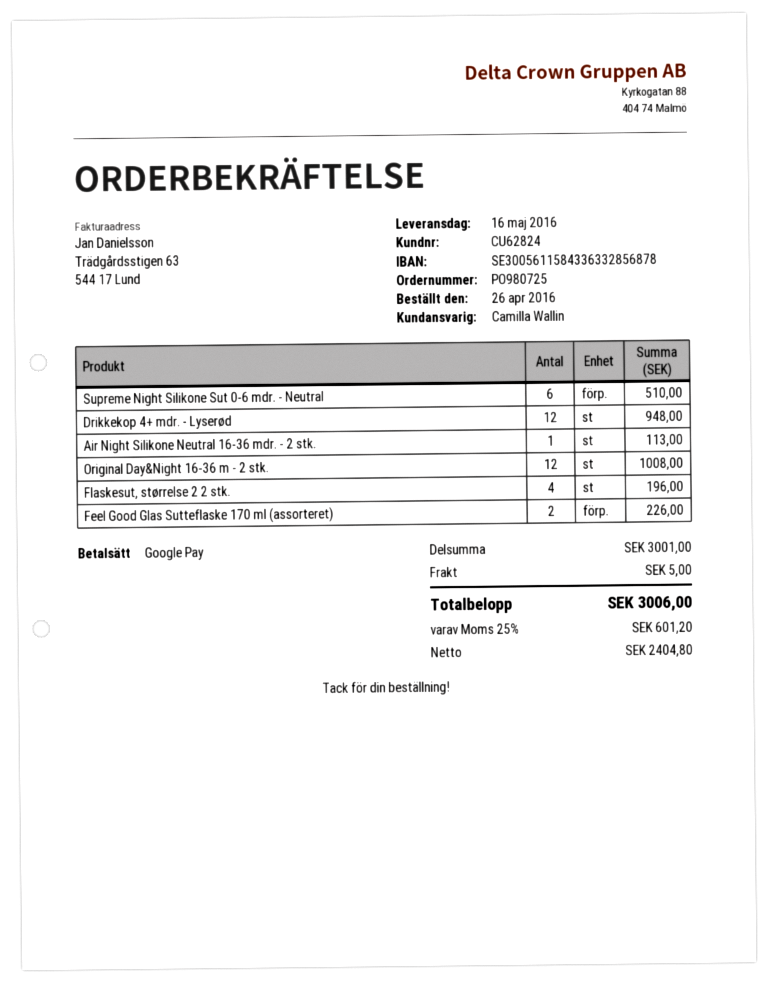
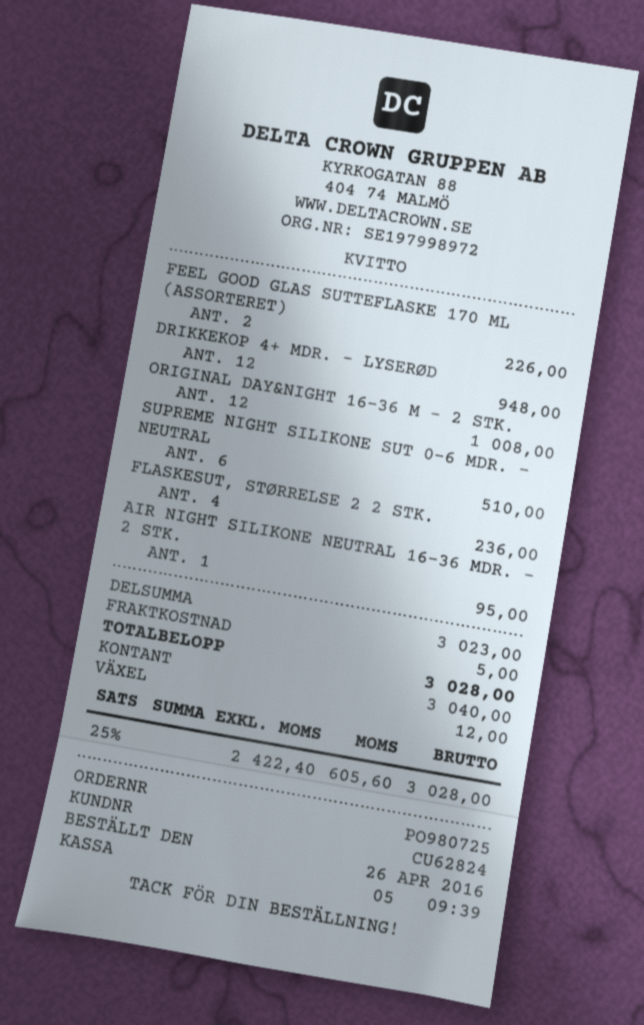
payment method: Google Pay -> cash
Air Night Silikone Neutral 16-36 mdr. - 2 stk.: 1 for 113.00 -> 1 for 95.00
Flaskesut, størrelse 2 2 stk.: 4 for 196.00 -> 4 for 236.00
subtotal: 3001.00 -> 3023.00
net: 2404.80 -> 2422.40
tax: 25% = 601.20 -> 25% = 605.60
total: 3006.00 -> 3028.00

